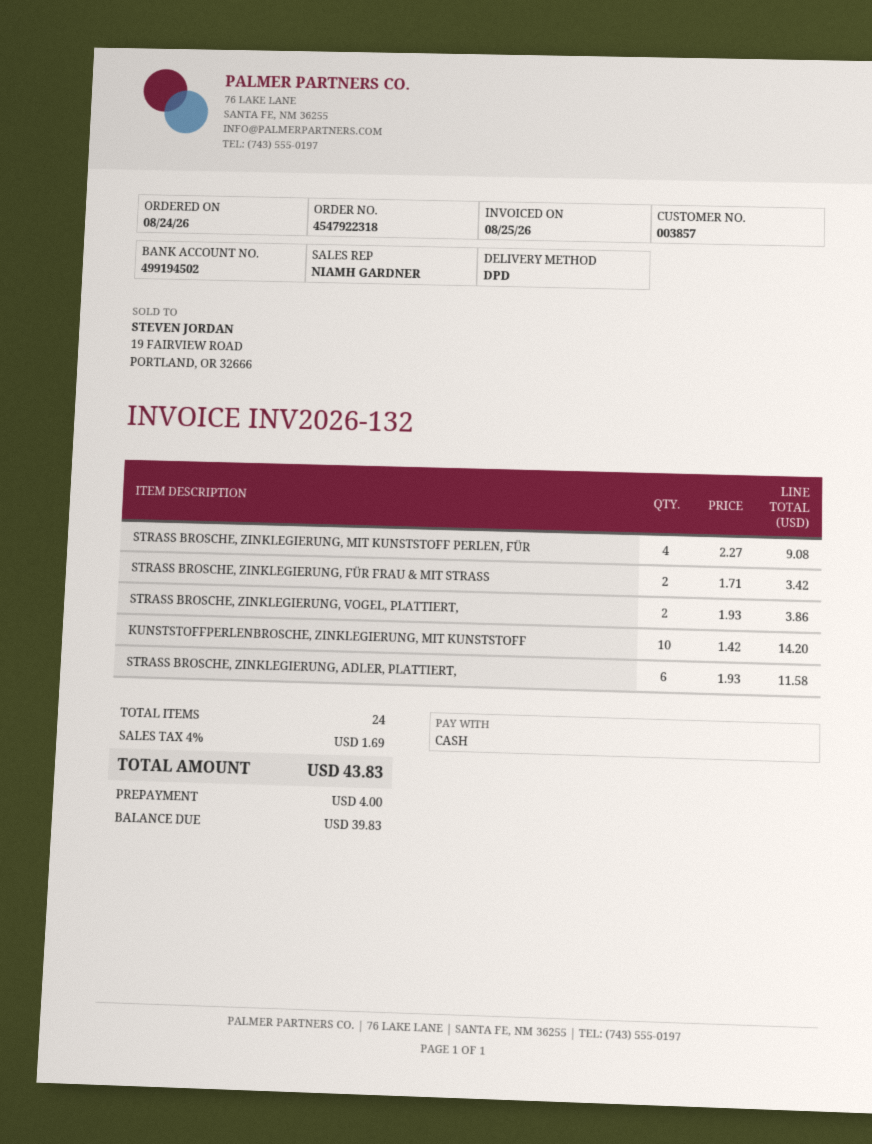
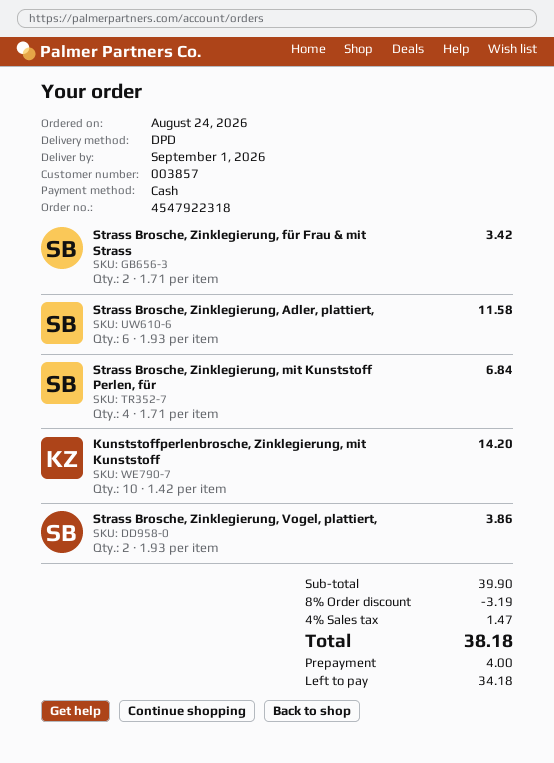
STRASS BROSCHE, ZINKLEGIERUNG, MIT KUNSTSTOFF PERLEN, FÜR: 4 x 2.27 = 9.08 -> 4 x 1.71 = 6.84
discount: none -> 8% = 3.19
tax: 4% = 1.69 -> 4% = 1.47
total: 43.83 -> 38.18
balance: 39.83 -> 34.18

